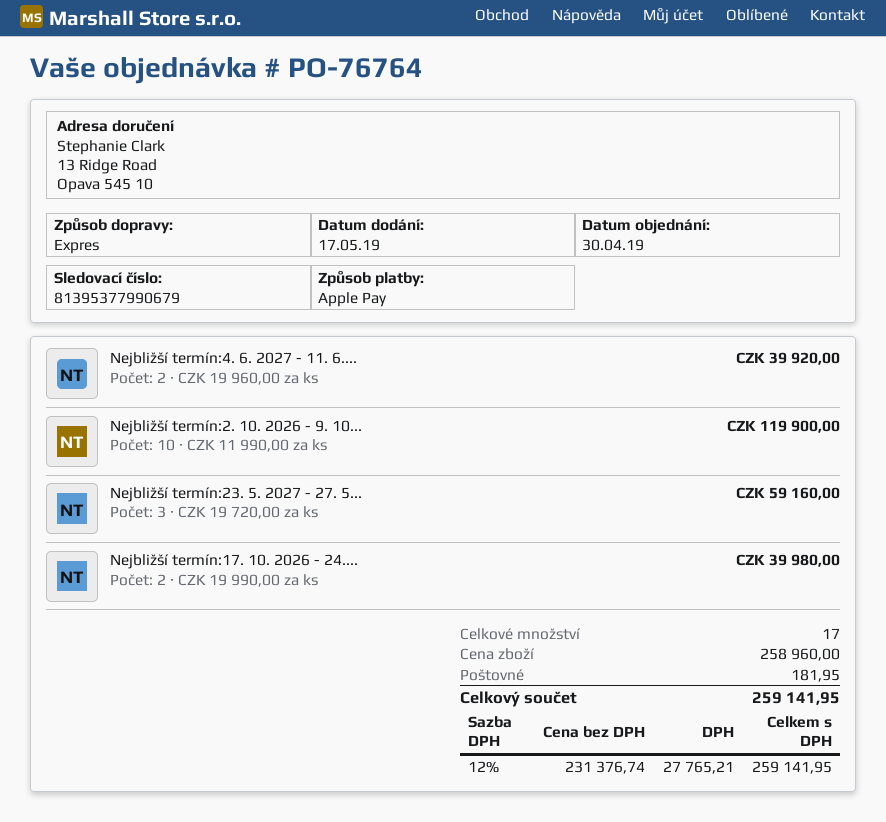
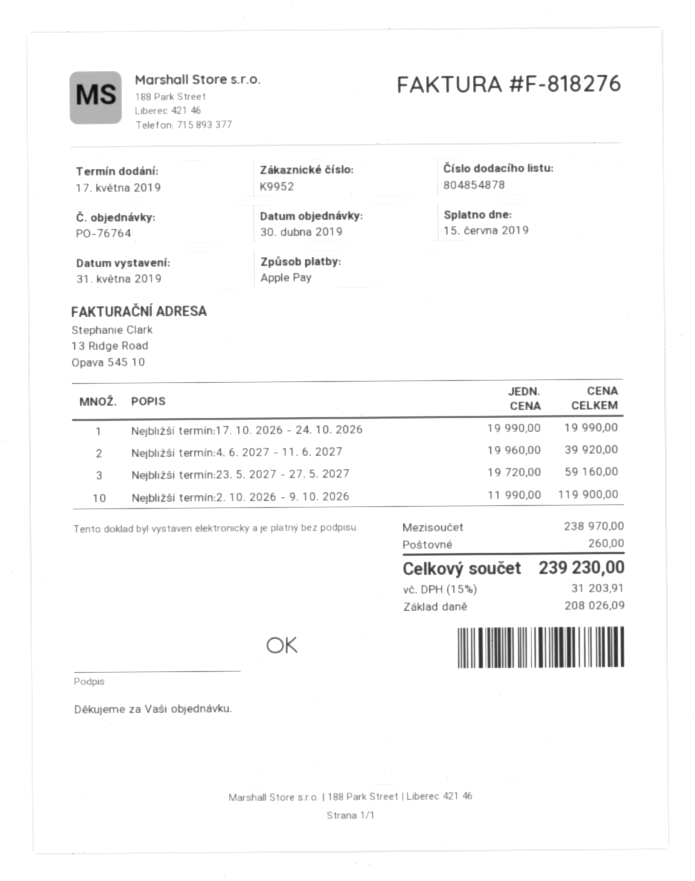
Nejbližší termín:17. 10. 2026 - 24....: 2 x 19990.00 = 39980.00 -> 1 x 19990.00 = 19990.00
subtotal: 258960.00 -> 238970.00
shipping: 181.95 -> 260.00
net: 231376.74 -> 208026.09
tax: 12% = 27765.21 -> 15% = 31203.91
total: 259141.95 -> 239230.00

